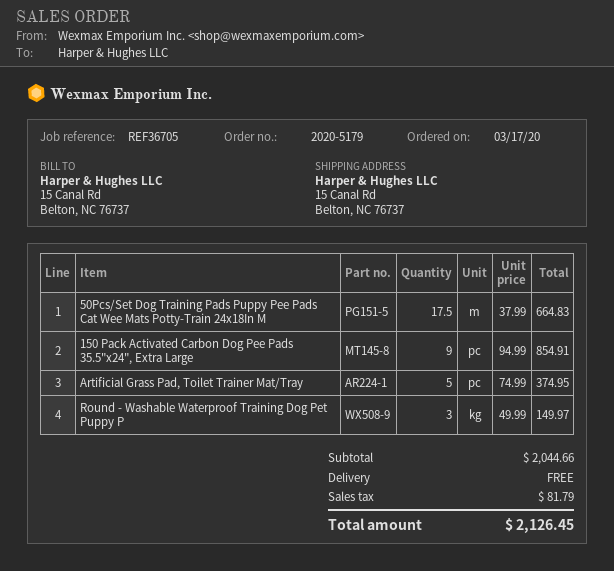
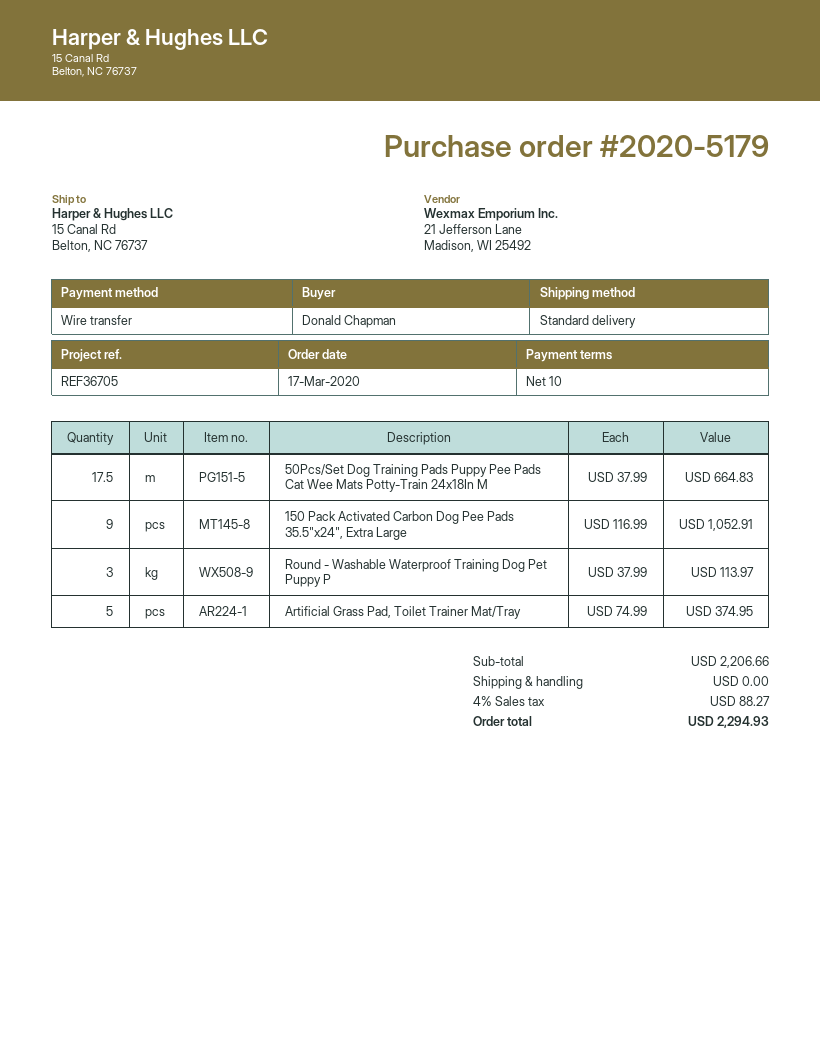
150 Pack Activated Carbon Dog Pee Pads 35.5"x24", Extra Large: 9 x 94.99 = 854.91 -> 9 x 116.99 = 1052.91
Round - Washable Waterproof Training Dog Pet Puppy P: 3 x 49.99 = 149.97 -> 3 x 37.99 = 113.97
subtotal: 2044.66 -> 2206.66
tax: 81.79 -> 88.27
total: 2126.45 -> 2294.93

